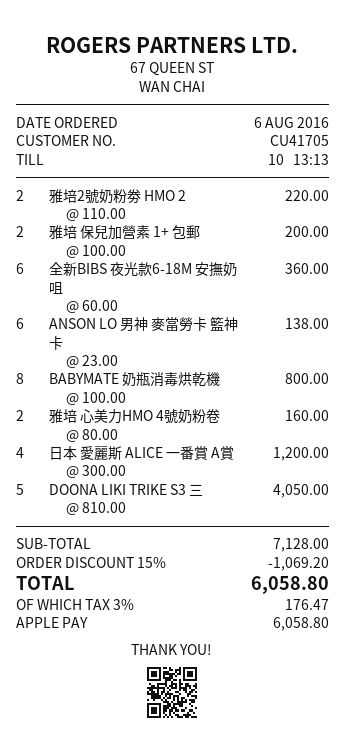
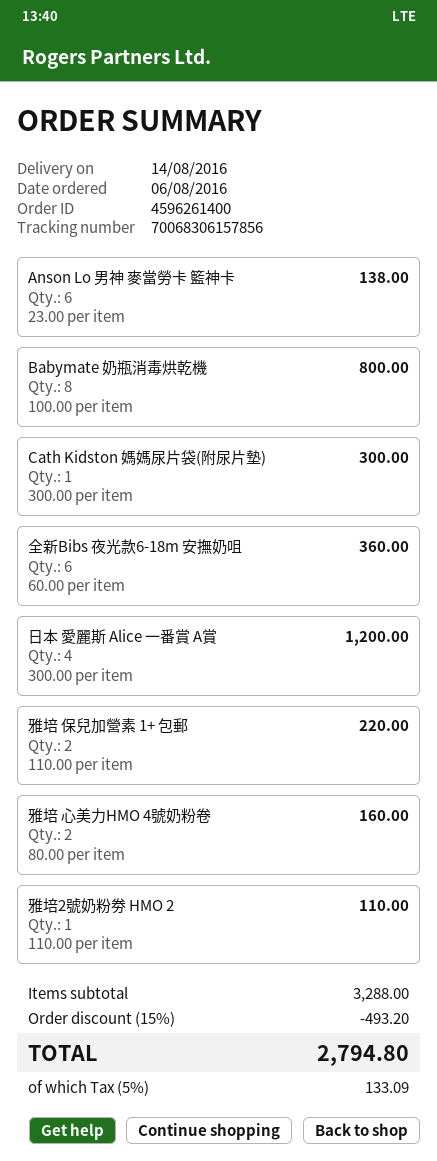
雅培2號奶粉劵 HMO 2: 2 x 110.00 = 220.00 -> 1 x 110.00 = 110.00
雅培 保兒加營素 1+ 包郵: 2 x 100.00 = 200.00 -> 2 x 110.00 = 220.00
DOONA LIKI TRIKE S3 三: 5 x 810.00 = 4050.00 -> none
Cath Kidston 媽媽尿片袋(附尿片墊): none -> 1 x 300.00 = 300.00
subtotal: 7128.00 -> 3288.00
discount: 15% = 1069.20 -> 15% = 493.20
tax: 3% = 176.47 -> 5% = 133.09
total: 6058.80 -> 2794.80

